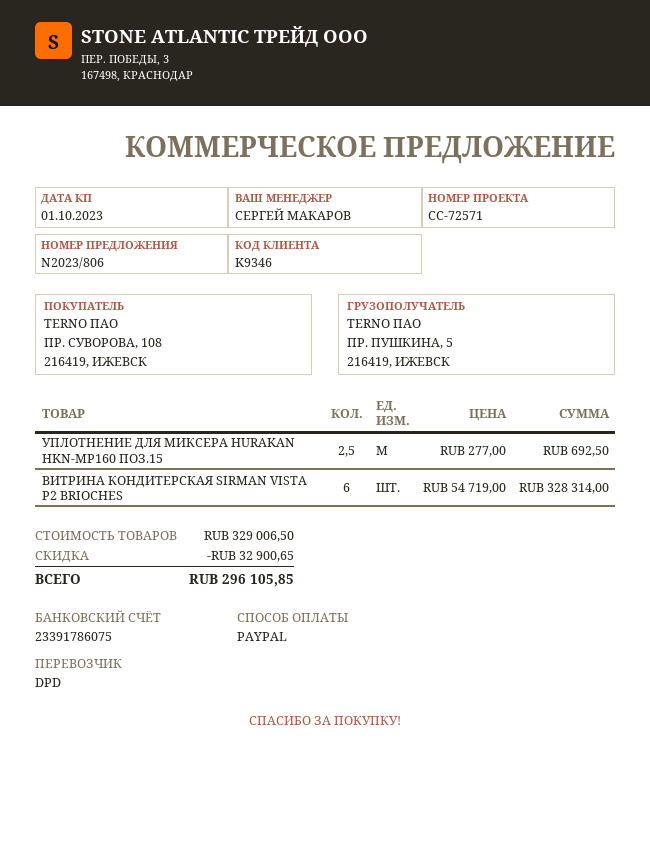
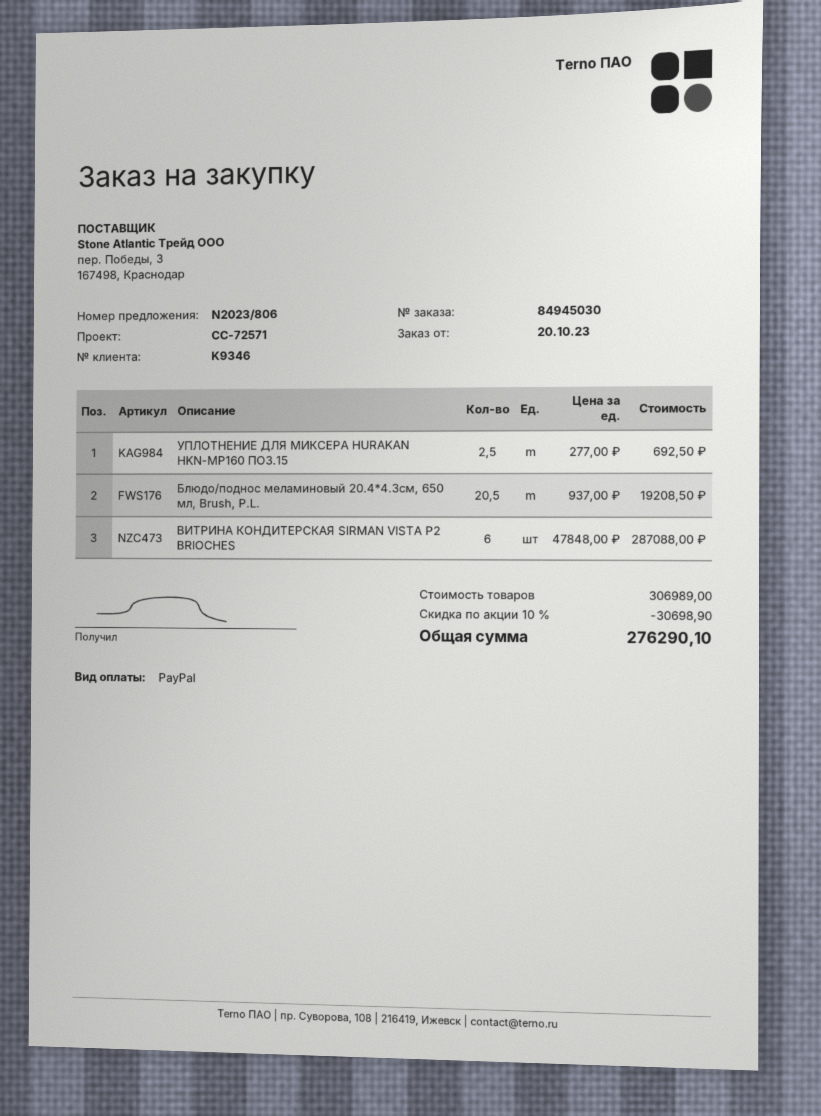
ВИТРИНА КОНДИТЕРСКАЯ SIRMAN VISTA P2 BRIOCHES: 6 x 54719.00 = 328314.00 -> 6 x 47848.00 = 287088.00
Блюдо/поднос меламиновый 20.4*4.3см, 650 мл, Brush, P.L.: none -> 20.5 x 937.00 = 19208.50
subtotal: 329006.50 -> 306989.00
discount: 32900.65 -> 30698.90
total: 296105.85 -> 276290.10

